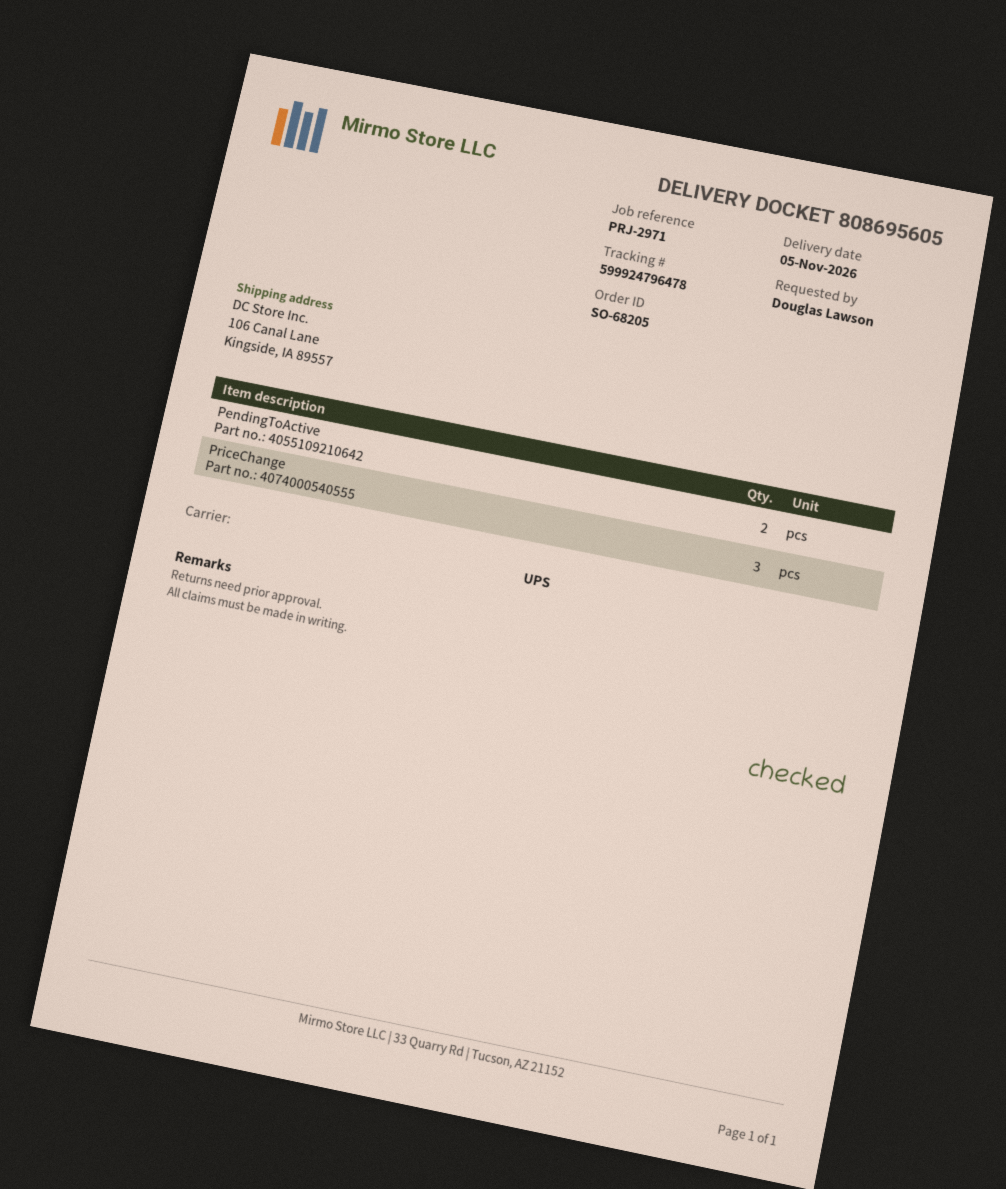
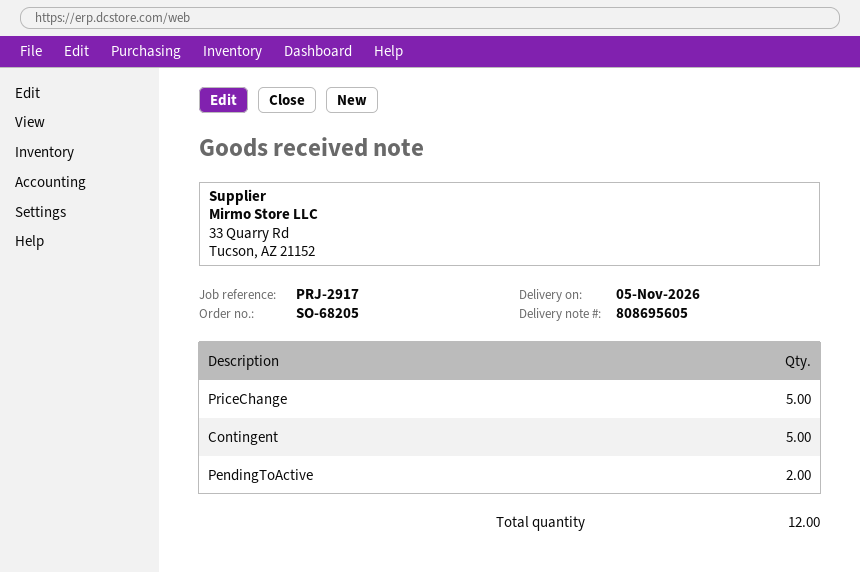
reference: PRJ-2971 -> PRJ-2917
PriceChange: 3 -> 5
Contingent: none -> 5

